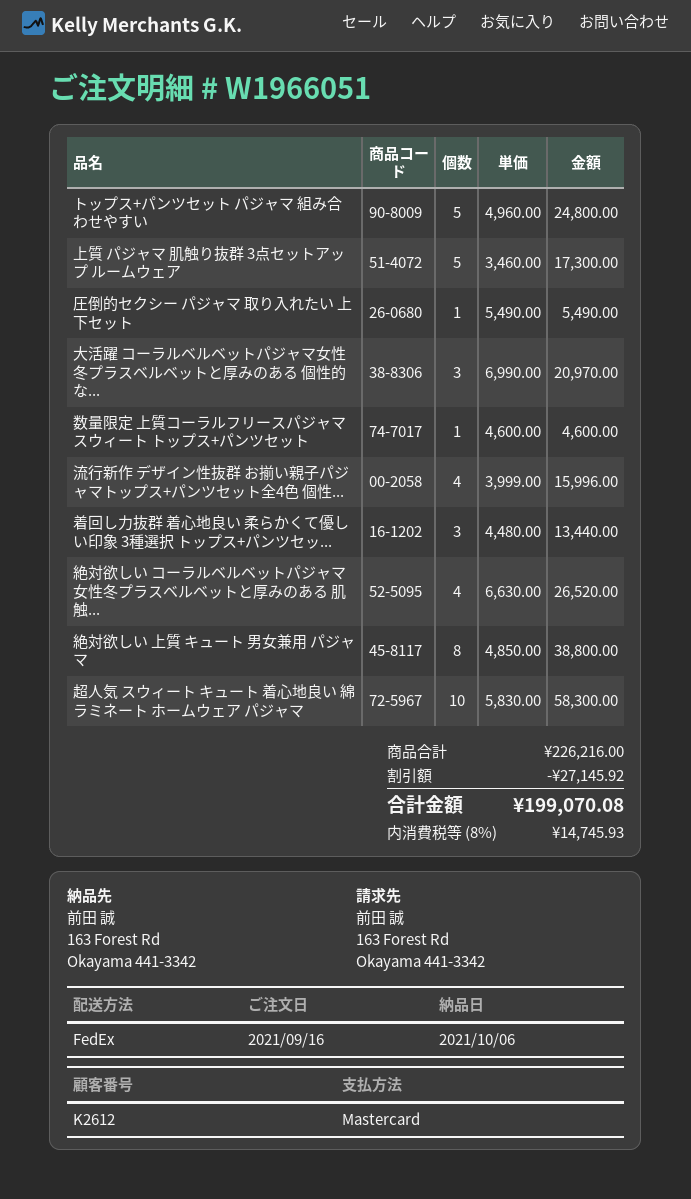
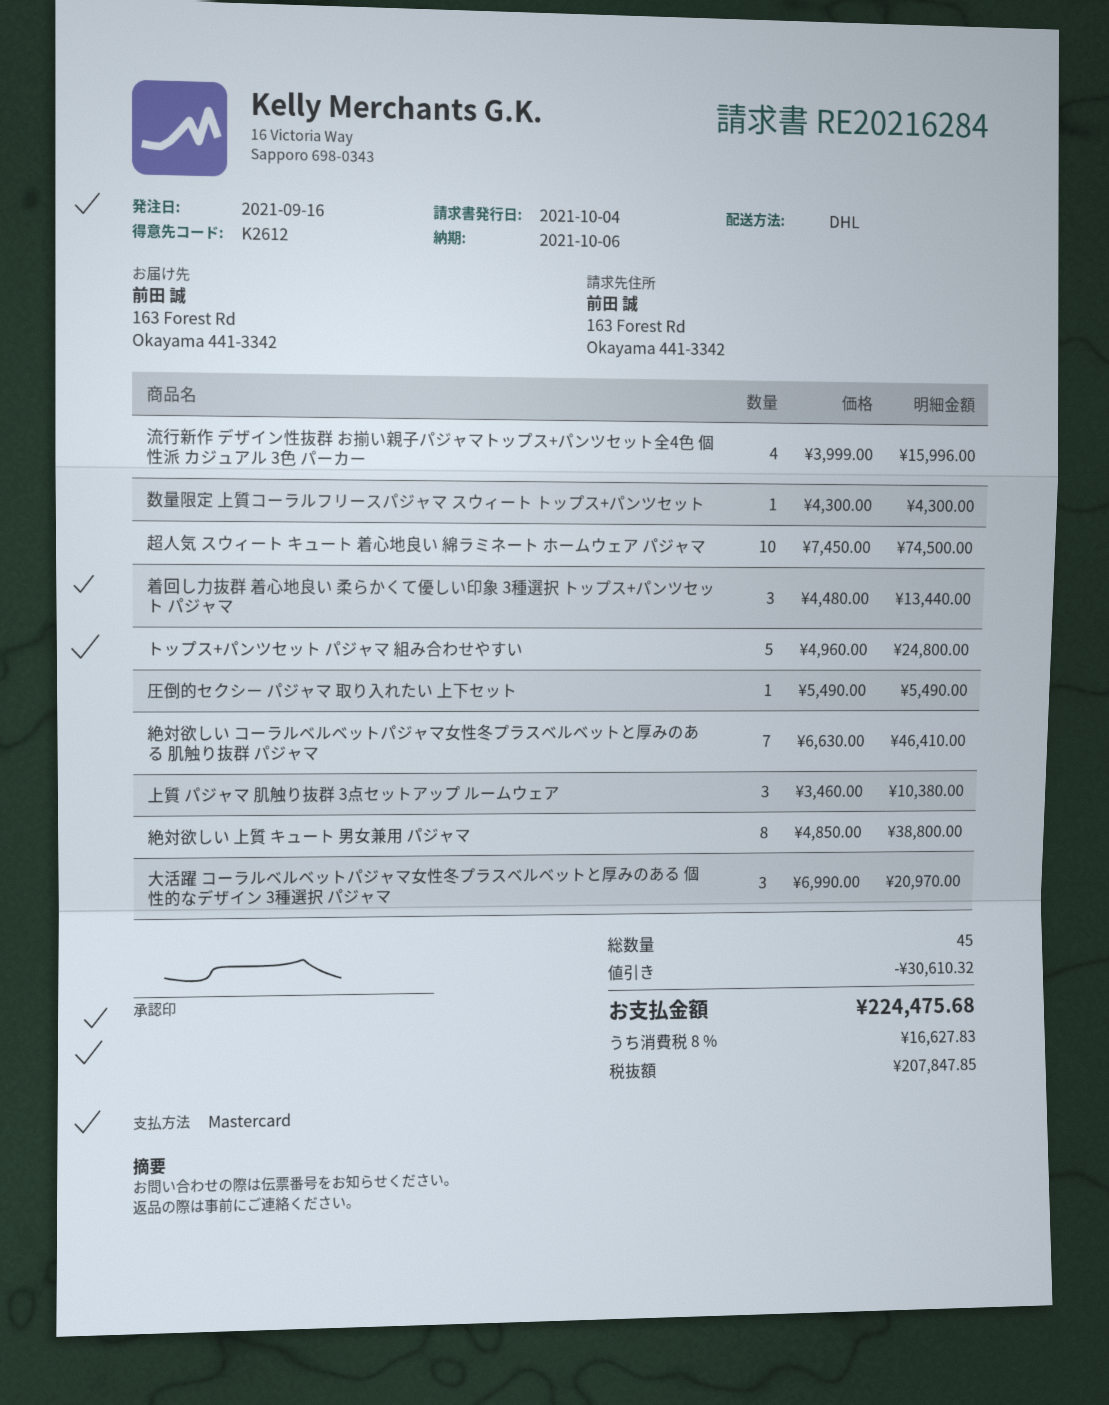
shipping method: FedEx -> DHL
上質 パジャマ 肌触り抜群 3点セットアップ ルームウェア: 5 x 3460.00 = 17300.00 -> 3 x 3460.00 = 10380.00
数量限定 上質コーラルフリースパジャマ スウィート トップス+パンツセット: 1 x 4600.00 = 4600.00 -> 1 x 4300.00 = 4300.00
絶対欲しい コーラルベルベットパジャマ女性冬プラスベルベットと厚みのある 肌触...: 4 x 6630.00 = 26520.00 -> 7 x 6630.00 = 46410.00
超人気 スウィート キュート 着心地良い 綿ラミネート ホームウェア パジャマ: 10 x 5830.00 = 58300.00 -> 10 x 7450.00 = 74500.00
discount: 27145.92 -> 30610.32
tax: 8% = 14745.93 -> 8% = 16627.83
total: 199070.08 -> 224475.68

